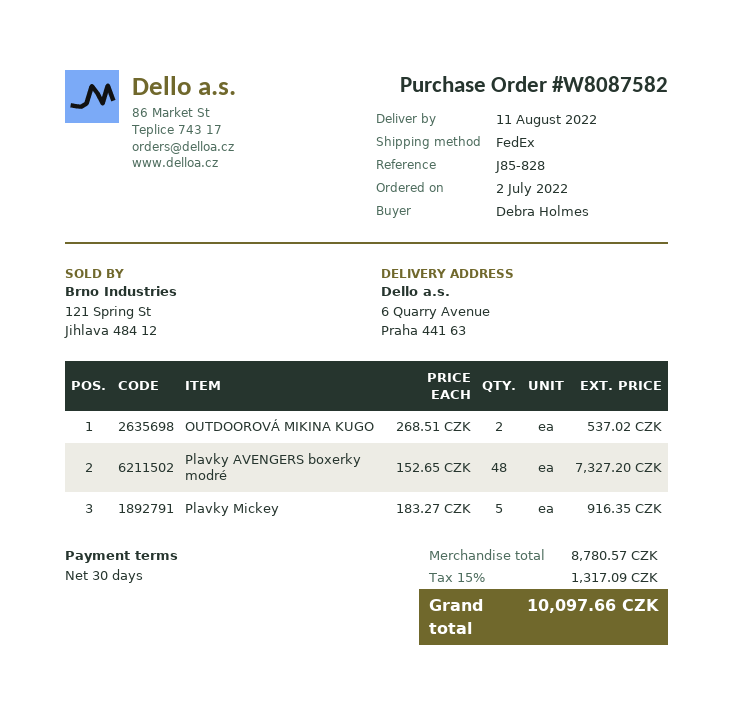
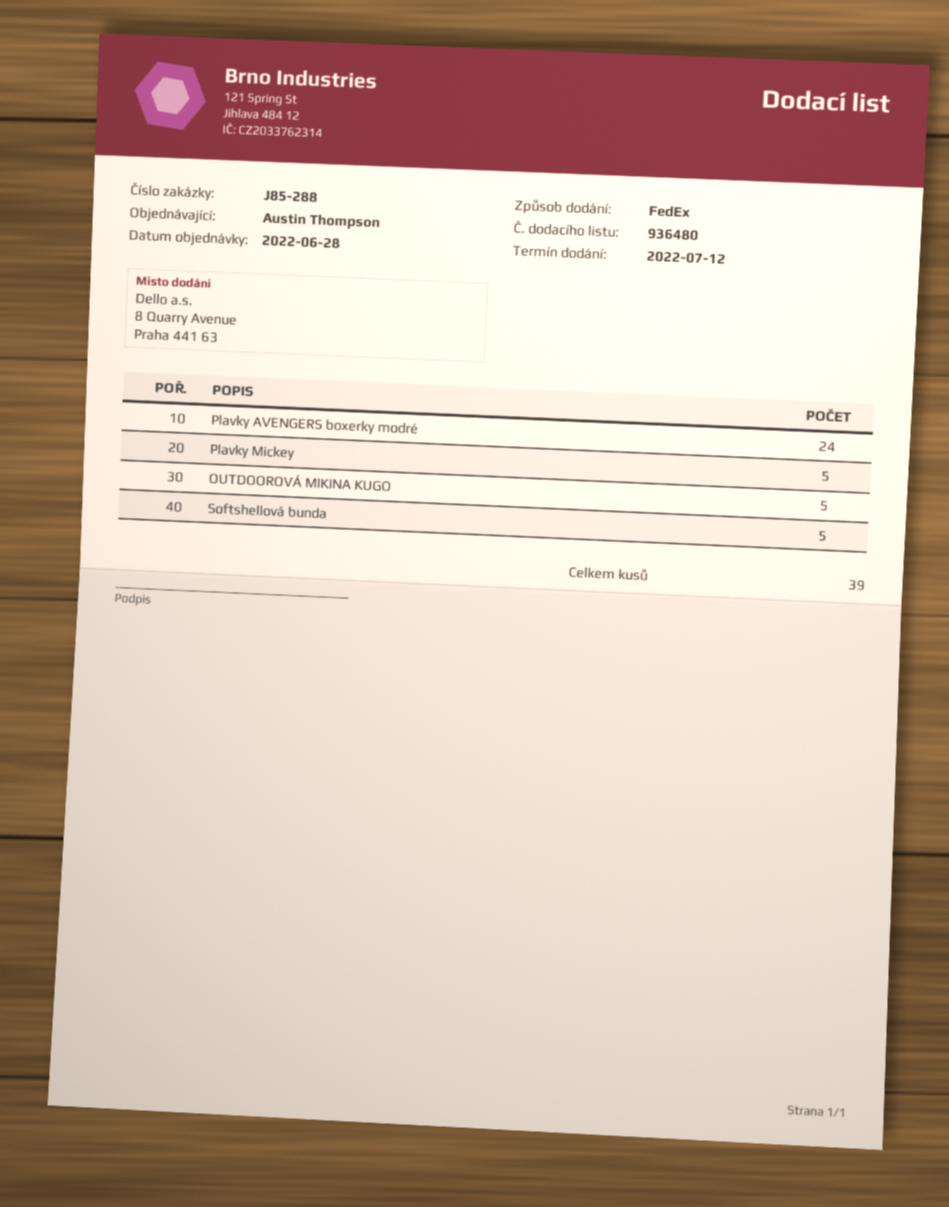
order date: 2022-07-02 -> 2022-06-28
delivery date: 2022-08-11 -> 2022-07-12
reference: J85-828 -> J85-288
ordered by: Debra Holmes -> Austin Thompson
ship to: 6 Quarry Avenue, Praha 441 63 -> 8 Quarry Avenue, Praha 441 63
OUTDOOROVÁ MIKINA KUGO: 2 -> 5
Plavky AVENGERS boxerky modré: 48 -> 24
Softshellová bunda: none -> 5

